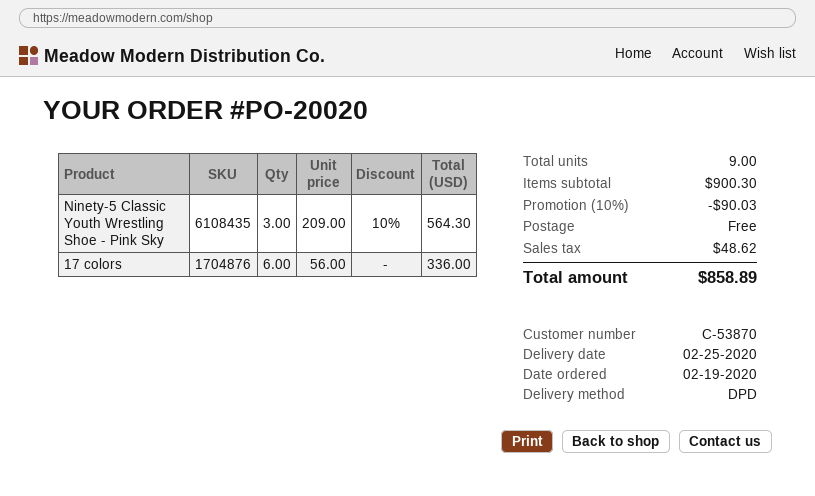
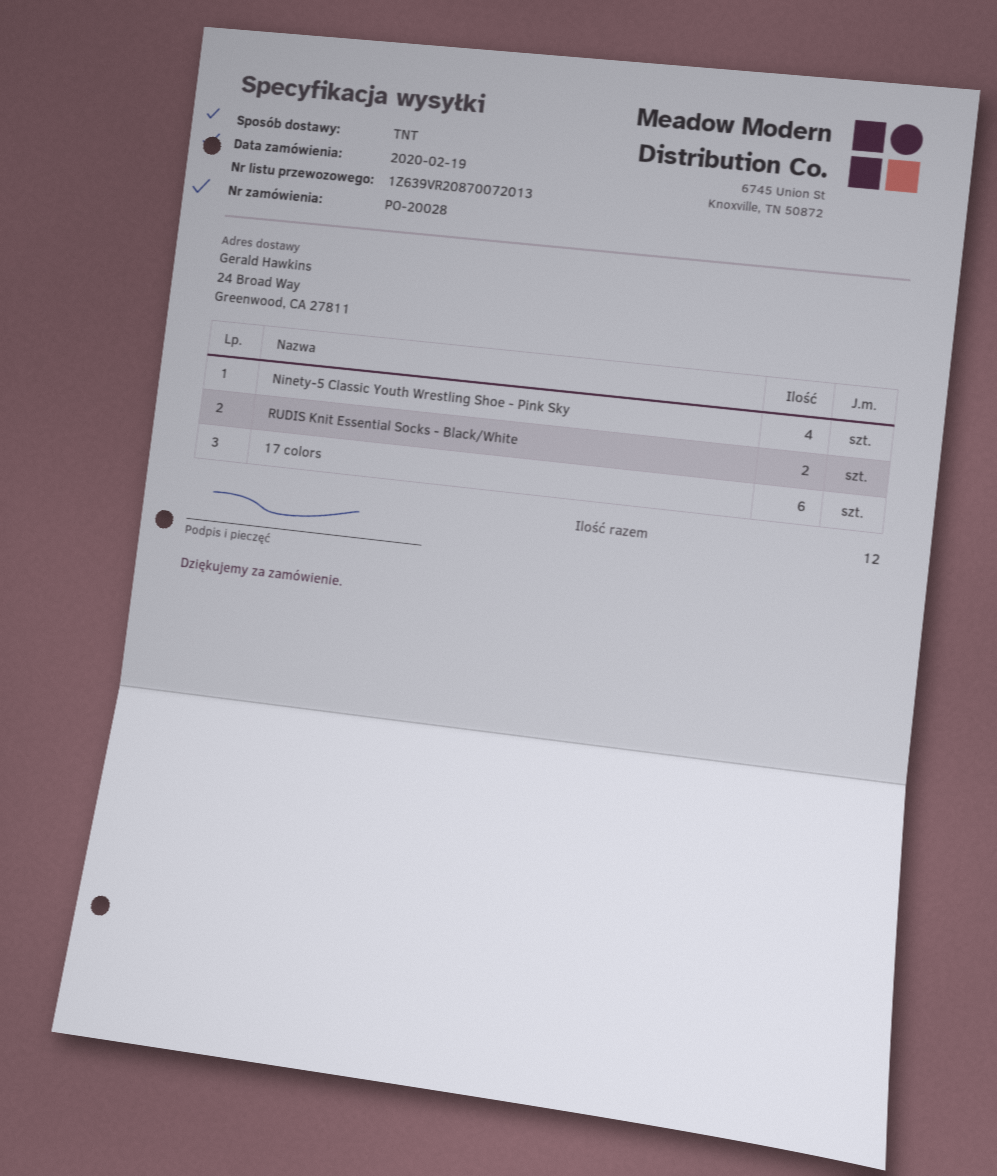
order number: PO-20020 -> PO-20028
shipping method: DPD -> TNT
Ninety-5 Classic Youth Wrestling Shoe - Pink Sky: 3 -> 4
RUDIS Knit Essential Socks - Black/White: none -> 2
total quantity: 9 -> 12

